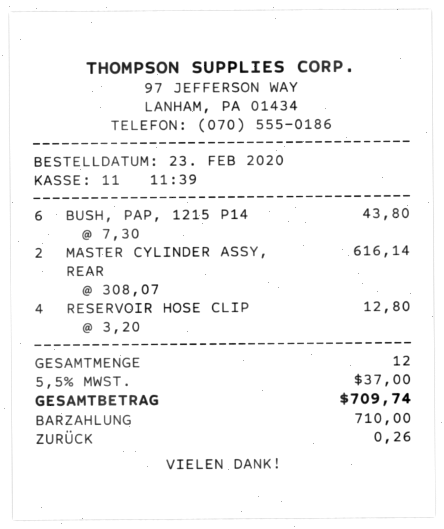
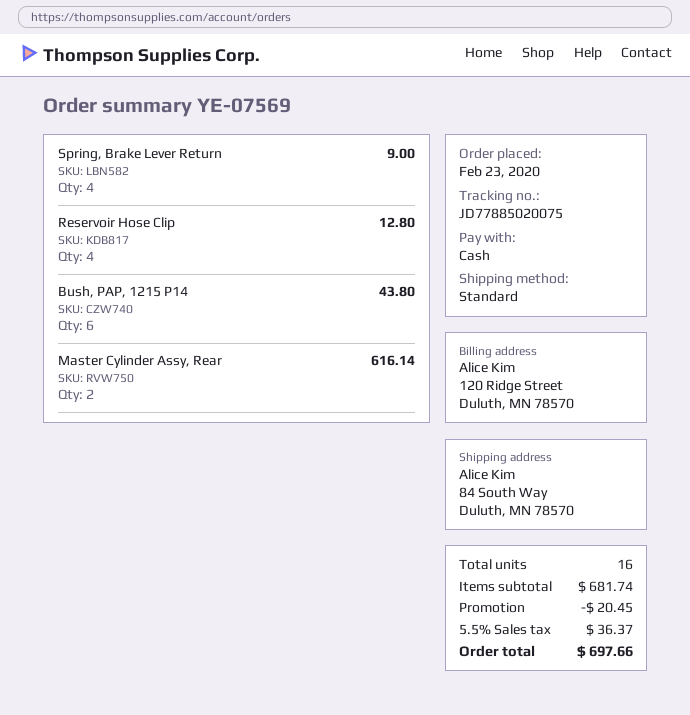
Spring, Brake Lever Return: none -> 4 for 9.00
total quantity: 12 -> 16
discount: none -> 20.45
tax: 5.5% = 37.00 -> 5.5% = 36.37
total: 709.74 -> 697.66

